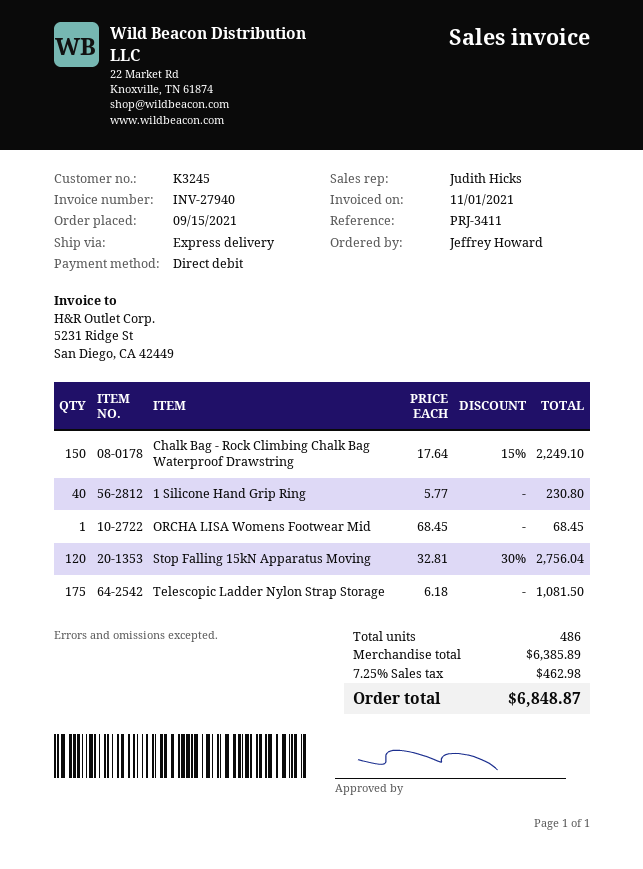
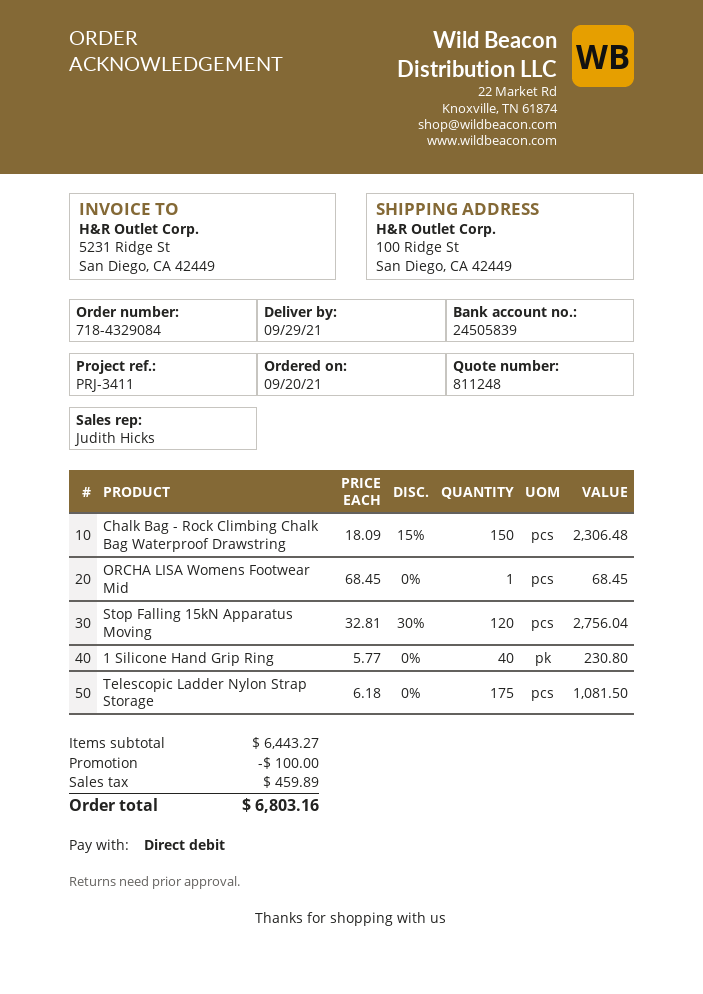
order date: 2021-09-15 -> 2021-09-20
Chalk Bag - Rock Climbing Chalk Bag Waterproof Drawstring: 150 x 17.64 - 15% = 2249.10 -> 150 x 18.09 - 15% = 2306.48
subtotal: 6385.89 -> 6443.27
discount: none -> 100.00
tax: 462.98 -> 459.89
total: 6848.87 -> 6803.16

